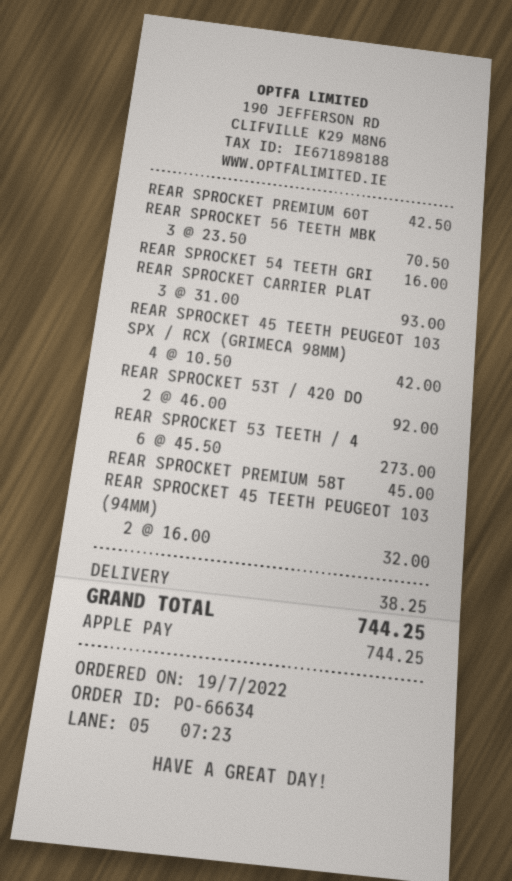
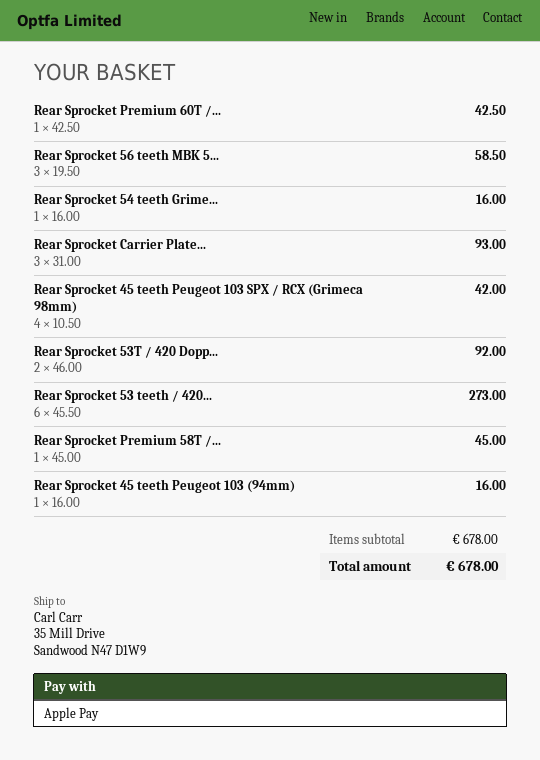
REAR SPROCKET 56 TEETH MBK: 3 x 23.50 = 70.50 -> 3 x 19.50 = 58.50
REAR SPROCKET 45 TEETH PEUGEOT 103 (94MM): 2 x 16.00 = 32.00 -> 1 x 16.00 = 16.00
shipping: 38.25 -> none
total: 744.25 -> 678.00

